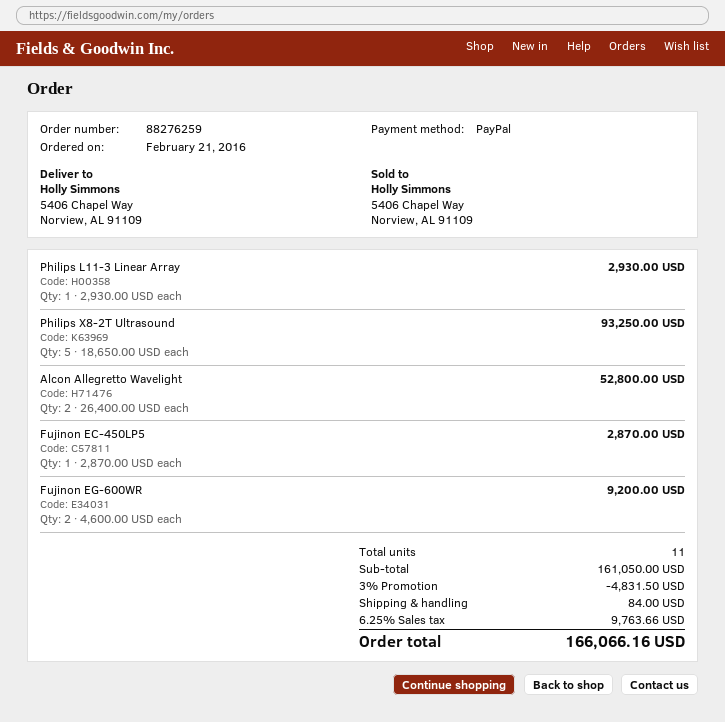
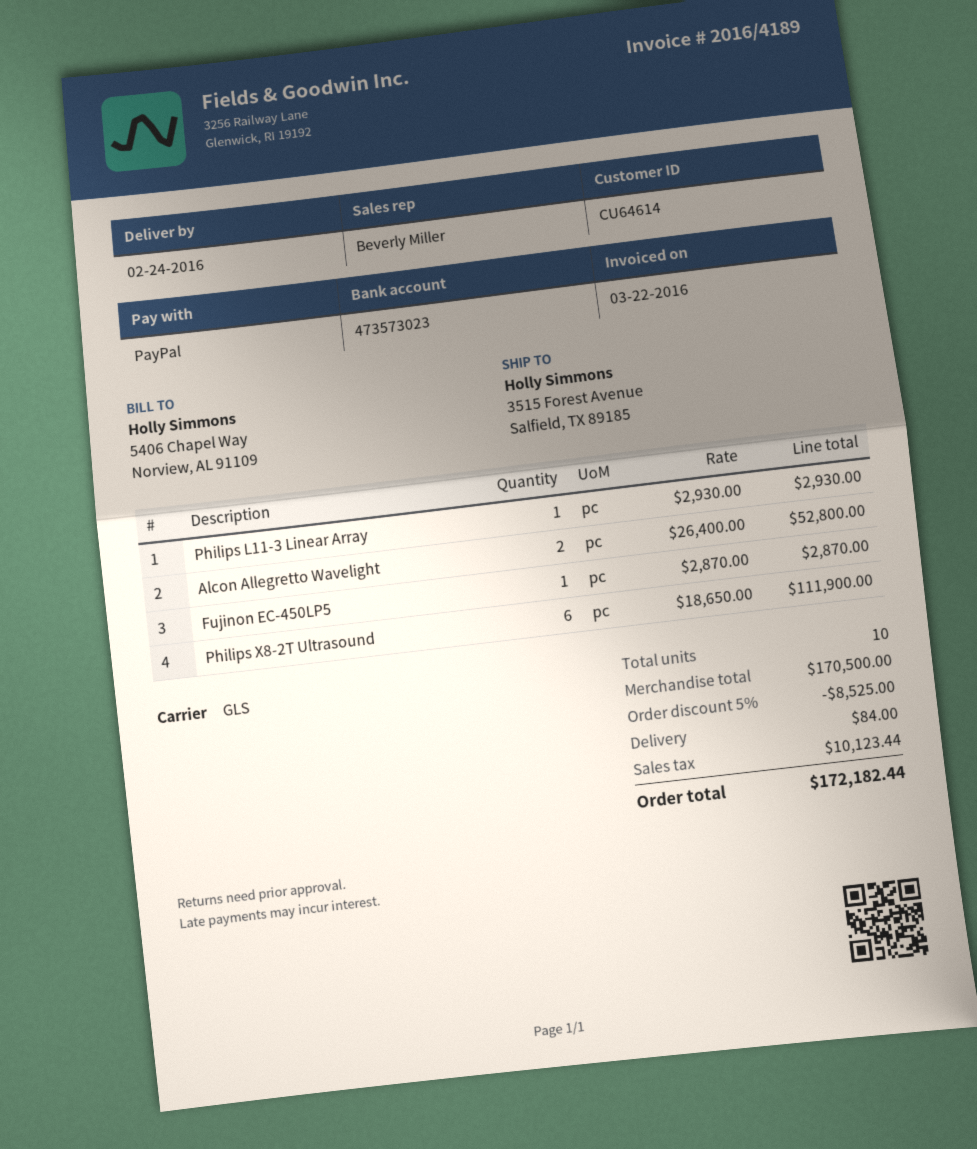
ship to: 5406 Chapel Way, Norview, AL 91109 -> 3515 Forest Avenue, Salfield, TX 89185
Philips X8-2T Ultrasound: 5 x 18650.00 = 93250.00 -> 6 x 18650.00 = 111900.00
Fujinon EG-600WR: 2 x 4600.00 = 9200.00 -> none
total quantity: 11 -> 10
subtotal: 161050.00 -> 170500.00
discount: 3% = 4831.50 -> 5% = 8525.00
tax: 9763.66 -> 10123.44
total: 166066.16 -> 172182.44

